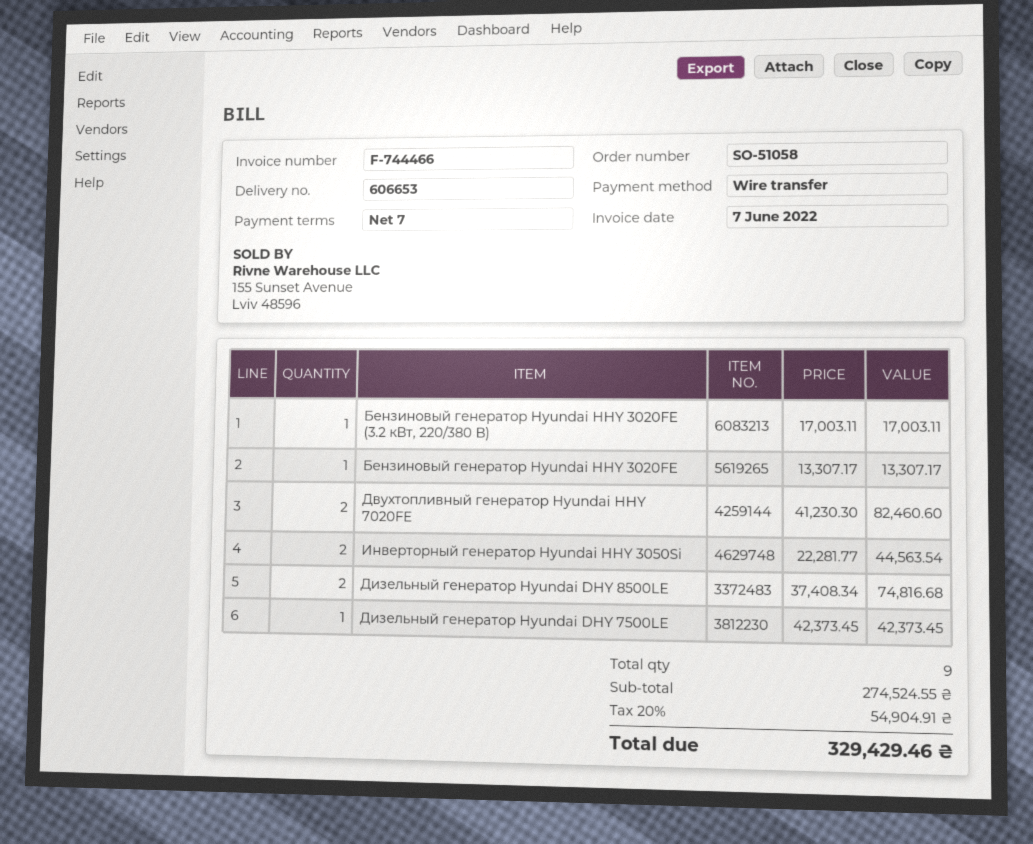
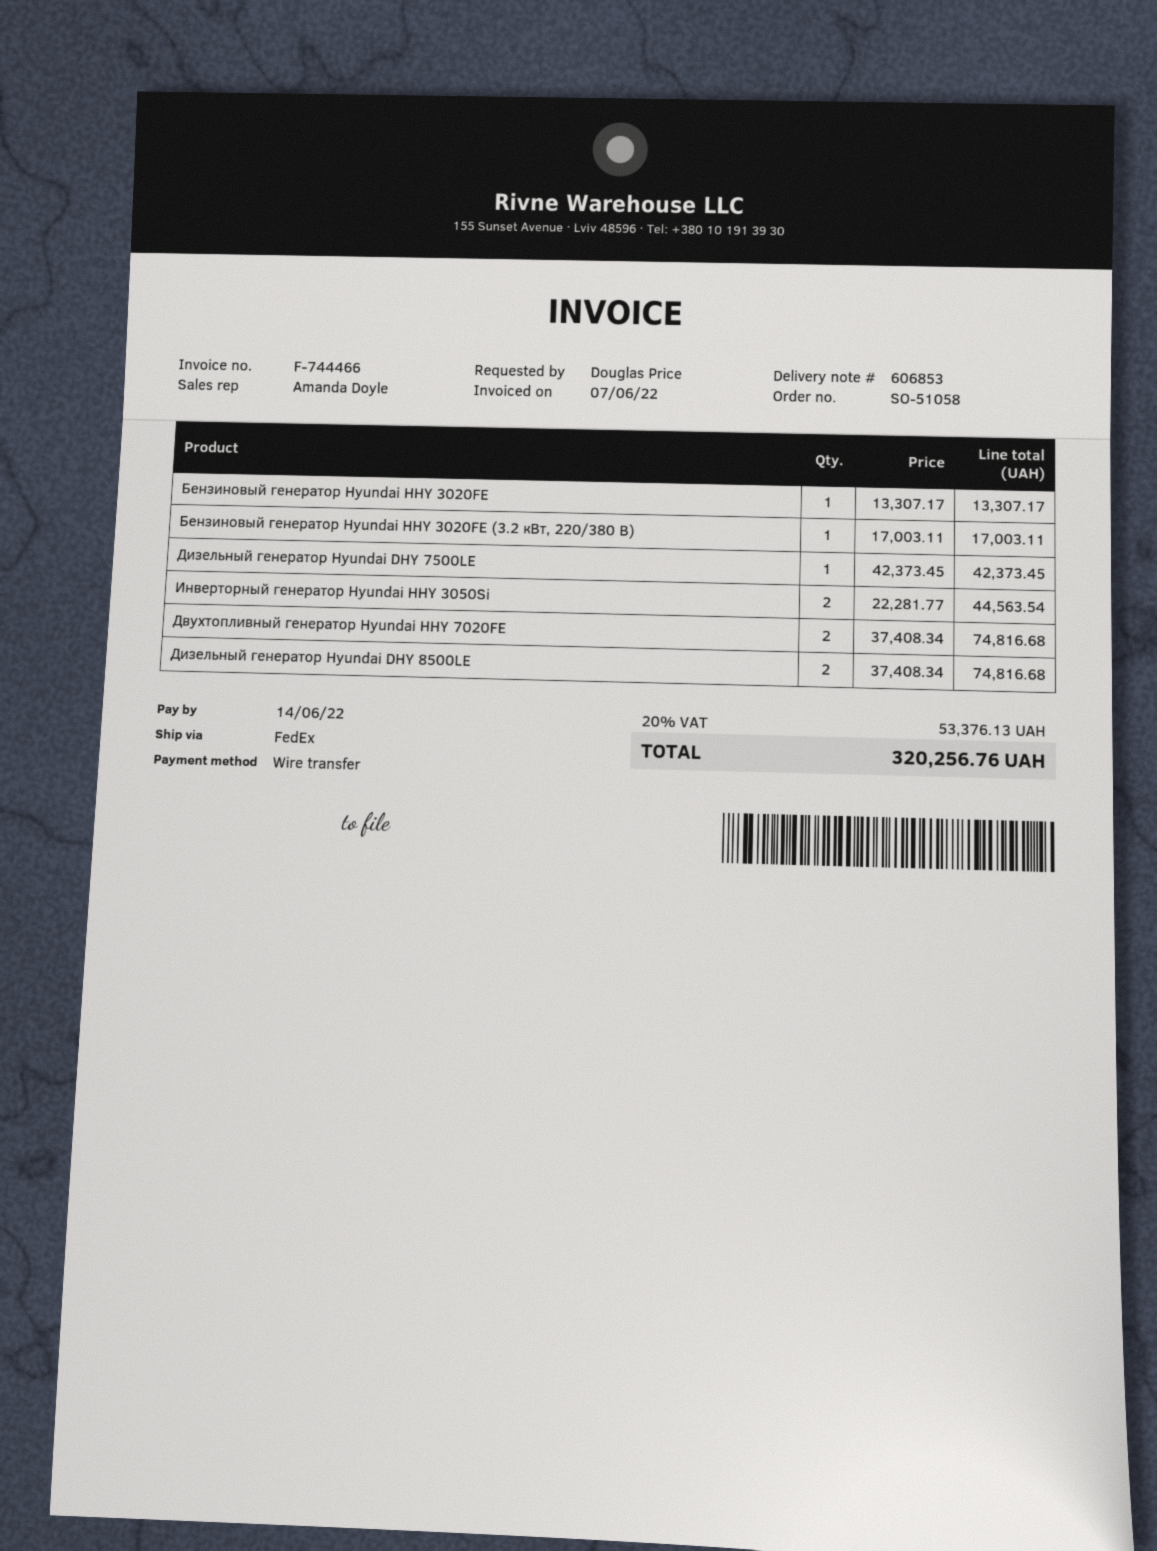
delivery note number: 606653 -> 606853
Двухтопливный генератор Hyundai HHY 7020FЕ: 2 x 41230.30 = 82460.60 -> 2 x 37408.34 = 74816.68
tax: 20% = 54904.91 -> 20% = 53376.13
total: 329429.46 -> 320256.76

